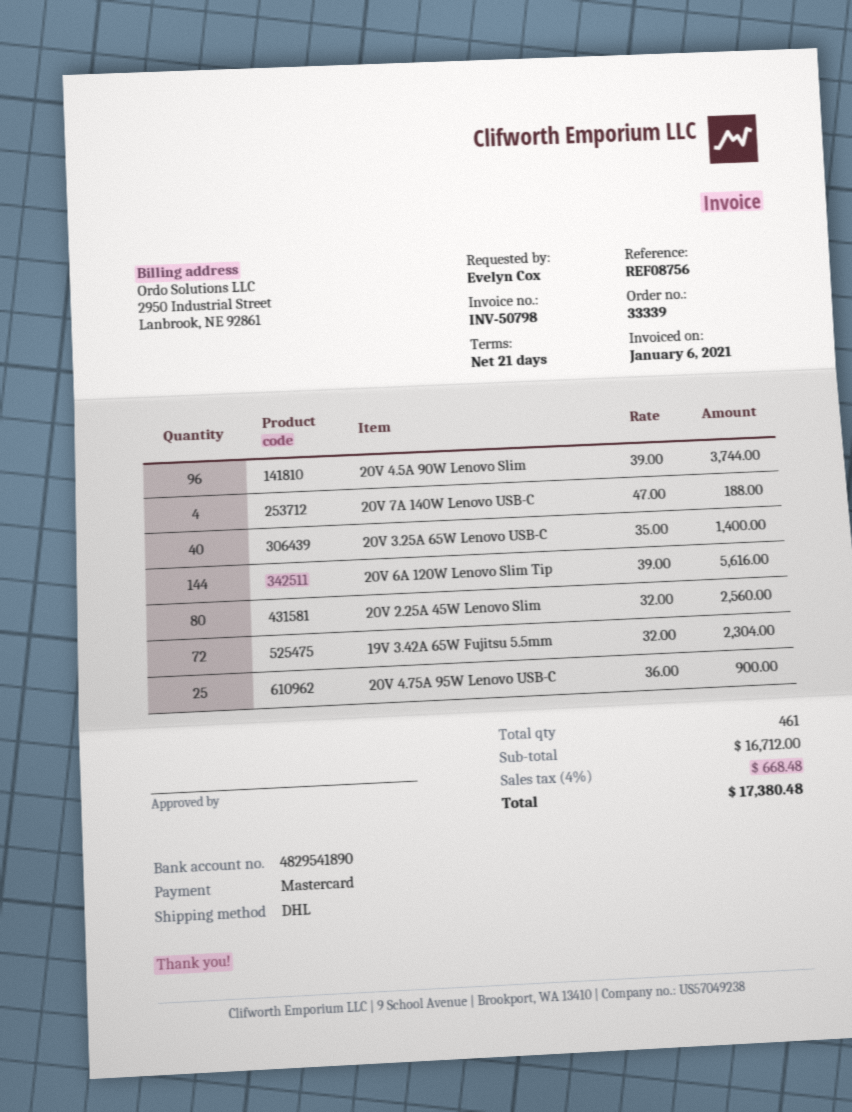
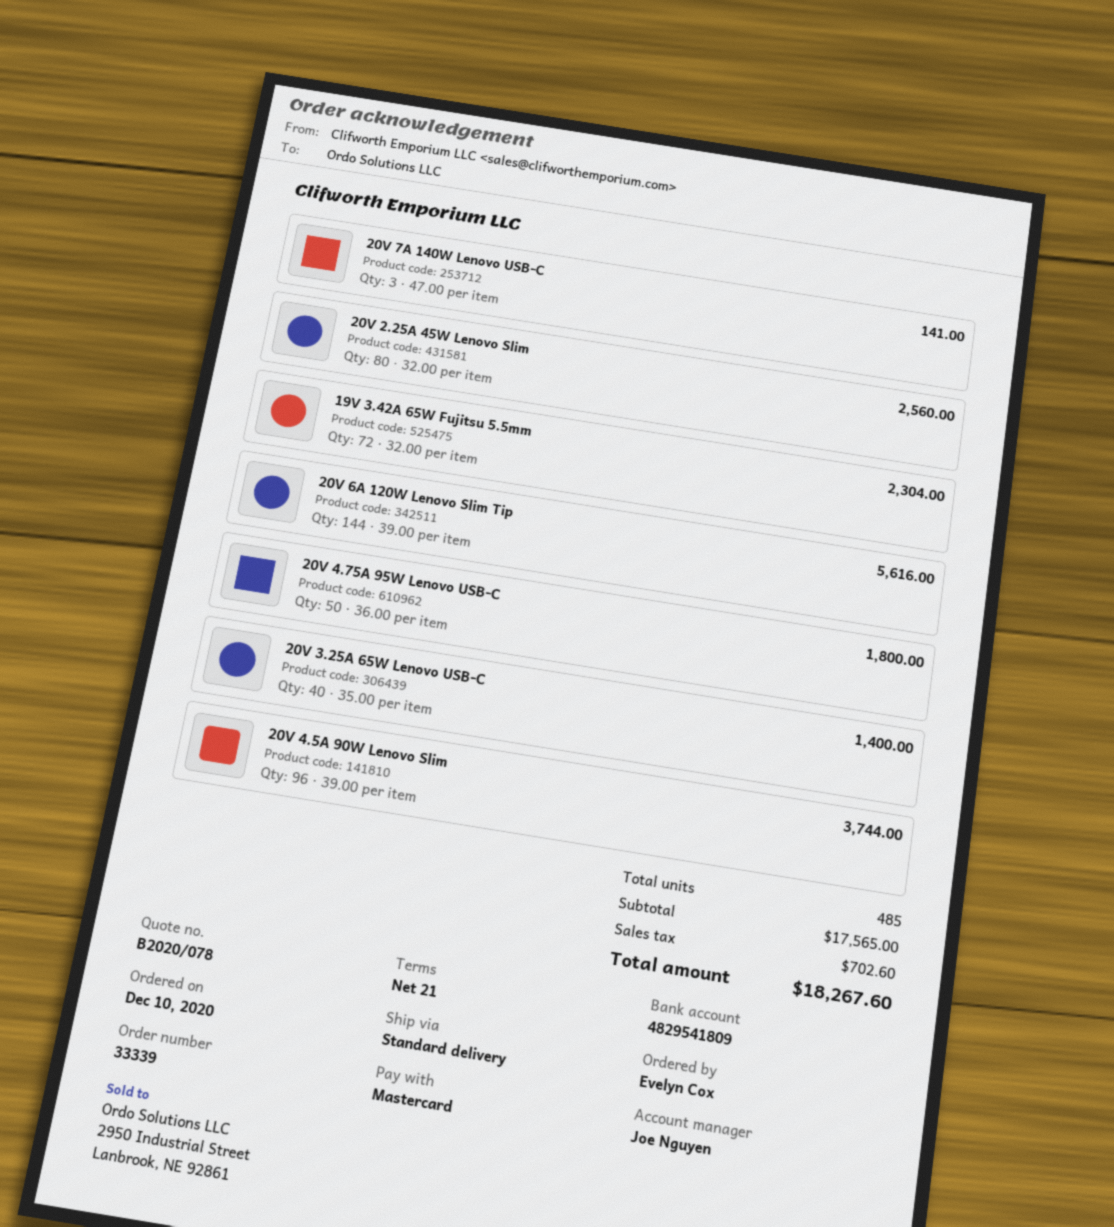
bank account: 4829541890 -> 4829541809
shipping method: DHL -> standard
20V 7A 140W Lenovo USB-C: 4 x 47.00 = 188.00 -> 3 x 47.00 = 141.00
20V 4.75A 95W Lenovo USB-C: 25 x 36.00 = 900.00 -> 50 x 36.00 = 1800.00
total quantity: 461 -> 485
subtotal: 16712.00 -> 17565.00
tax: 668.48 -> 702.60
total: 17380.48 -> 18267.60

